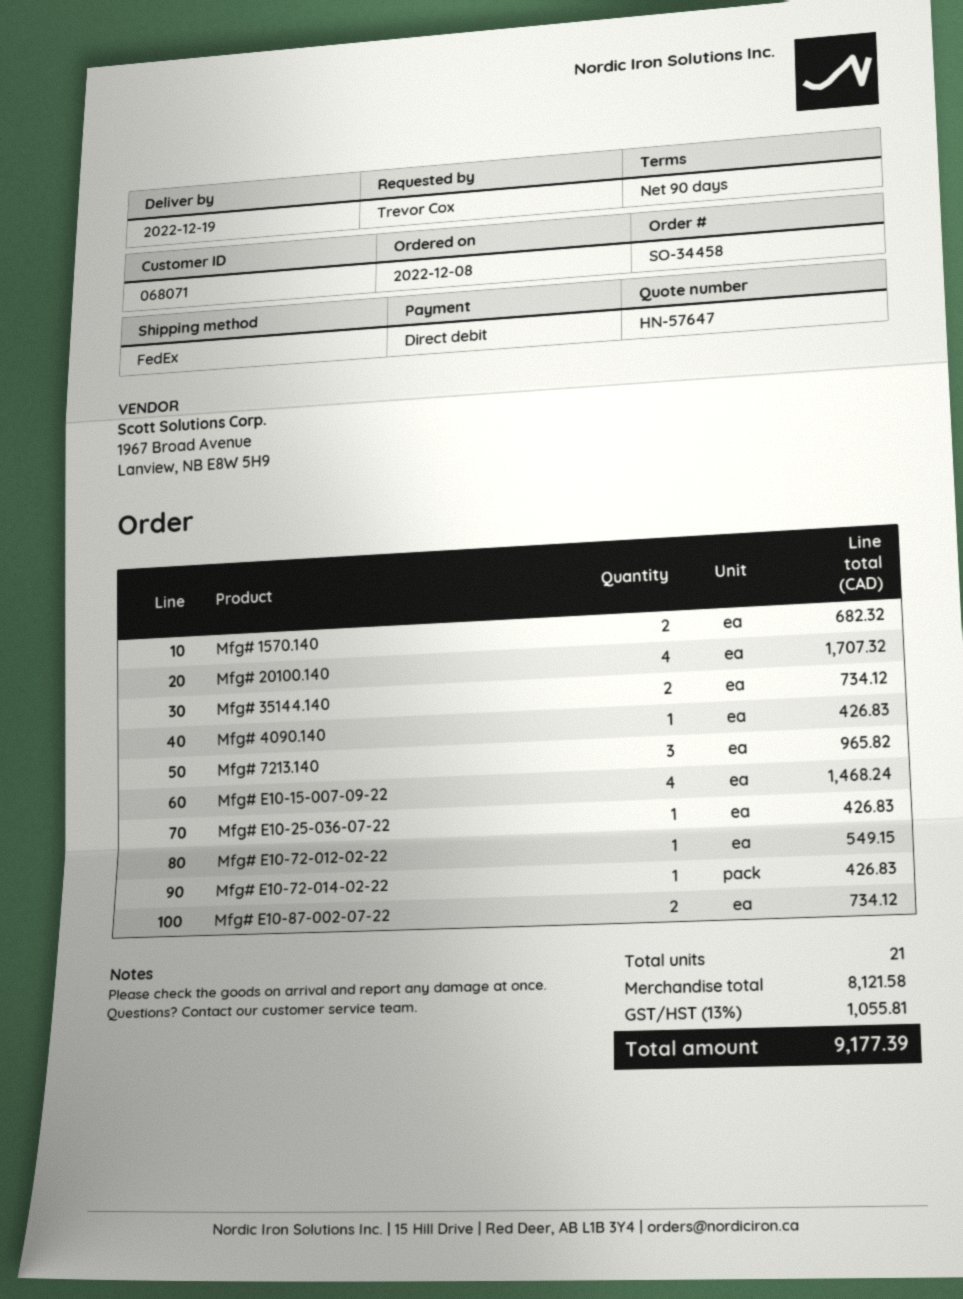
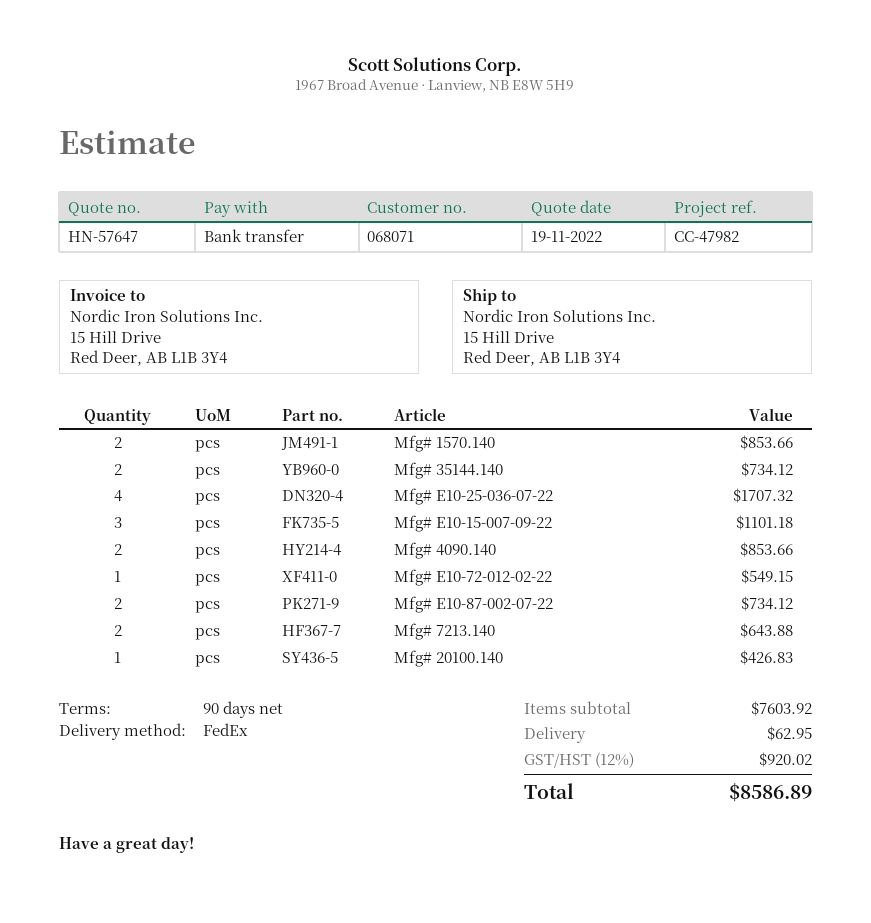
payment method: direct debit -> bank transfer
Mfg# 1570.140: 2 for 682.32 -> 2 for 853.66
Mfg# 20100.140: 4 for 1707.32 -> 1 for 426.83
Mfg# 4090.140: 1 for 426.83 -> 2 for 853.66
Mfg# 7213.140: 3 for 965.82 -> 2 for 643.88
Mfg# E10-15-007-09-22: 4 for 1468.24 -> 3 for 1101.18
Mfg# E10-25-036-07-22: 1 for 426.83 -> 4 for 1707.32
Mfg# E10-72-014-02-22: 1 for 426.83 -> none
subtotal: 8121.58 -> 7603.92
shipping: none -> 62.95
tax: 13% = 1055.81 -> 12% = 920.02
total: 9177.39 -> 8586.89

